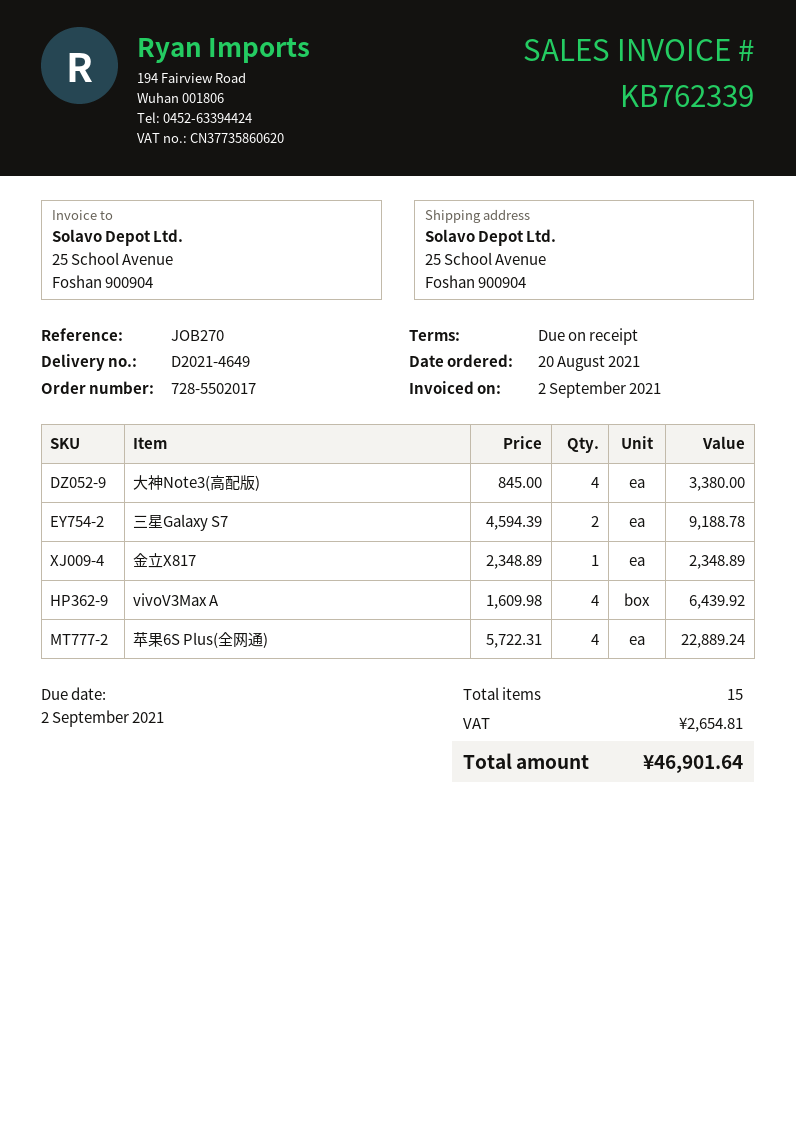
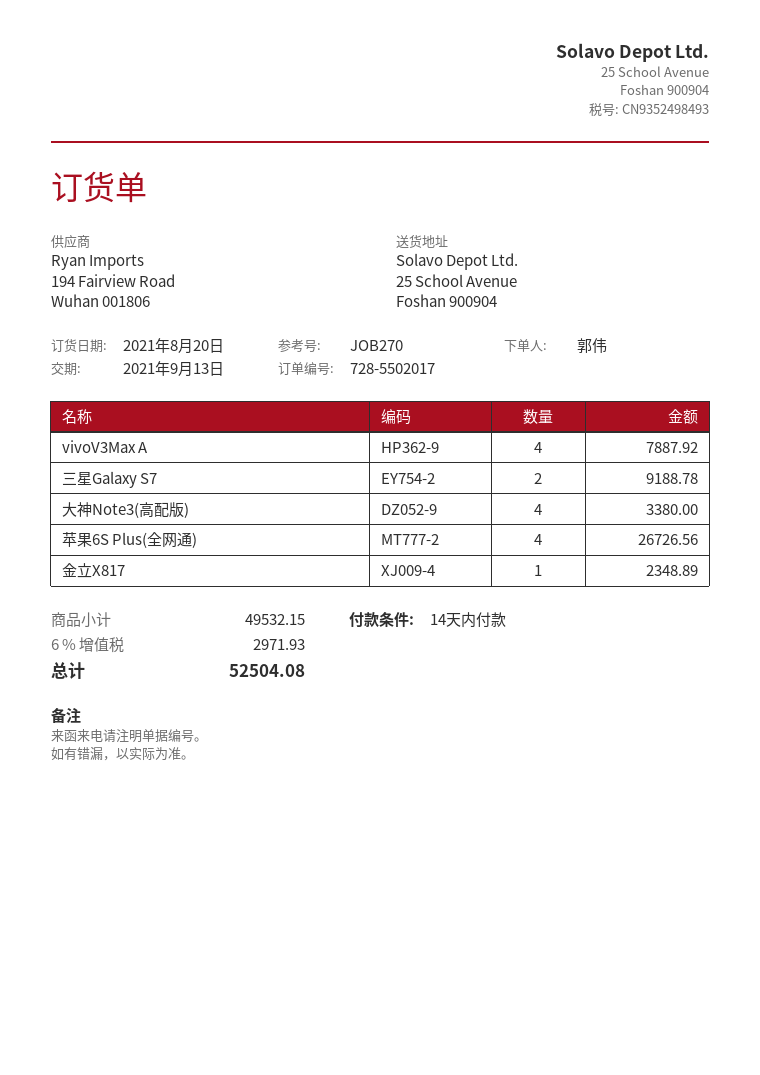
payment terms: on receipt -> 14 days
vivoV3Max A: 4 for 6439.92 -> 4 for 7887.92
苹果6S Plus(全网通): 4 for 22889.24 -> 4 for 26726.56
tax: 2654.81 -> 2971.93
total: 46901.64 -> 52504.08

